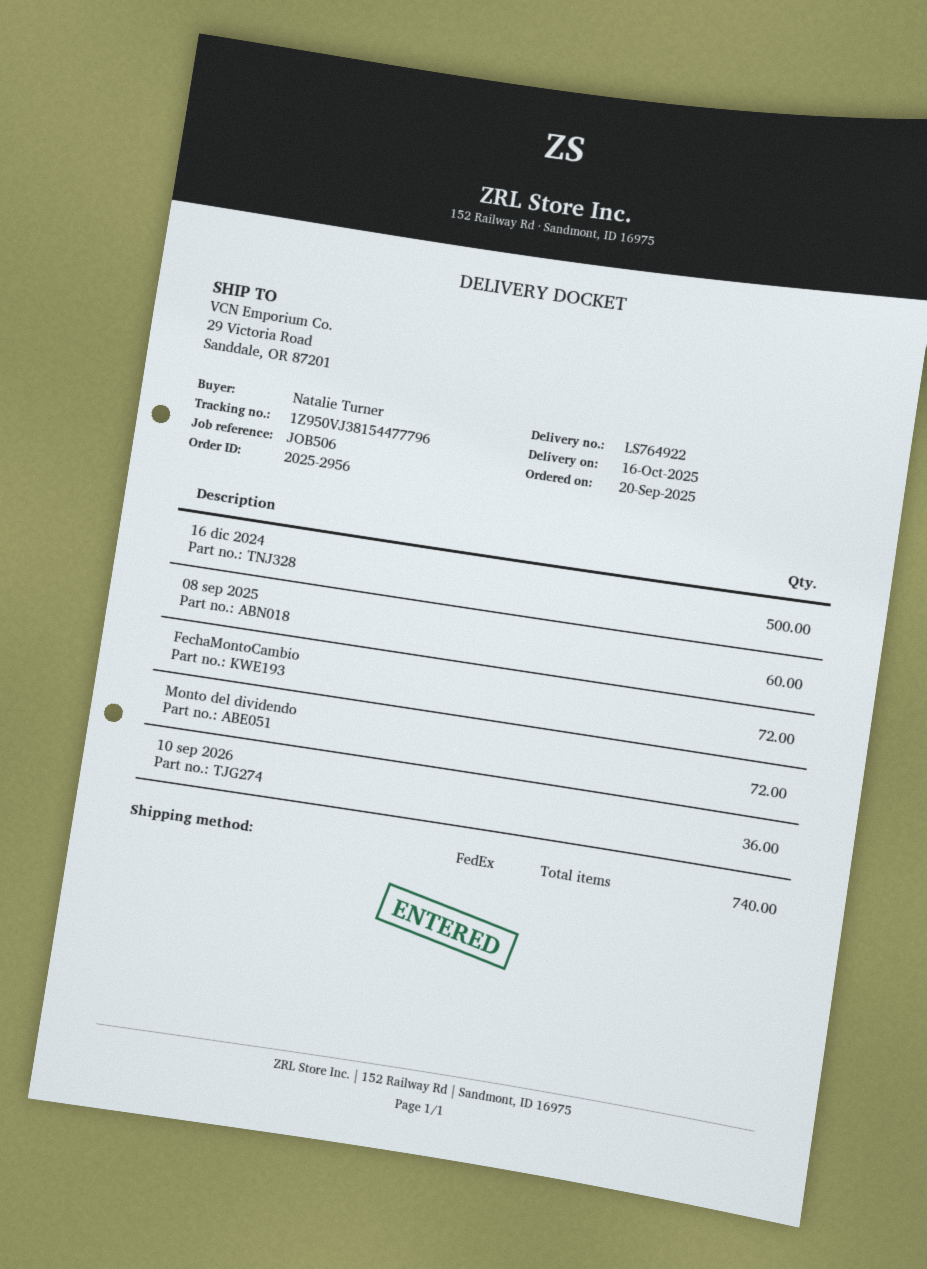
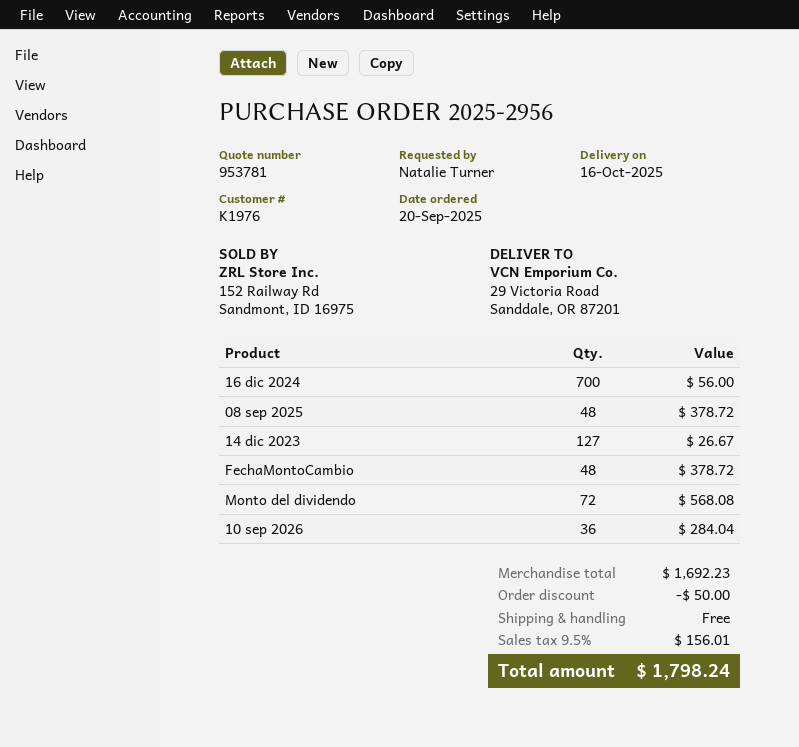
16 dic 2024: 500 -> 700
08 sep 2025: 60 -> 48
FechaMontoCambio: 72 -> 48
14 dic 2023: none -> 127

